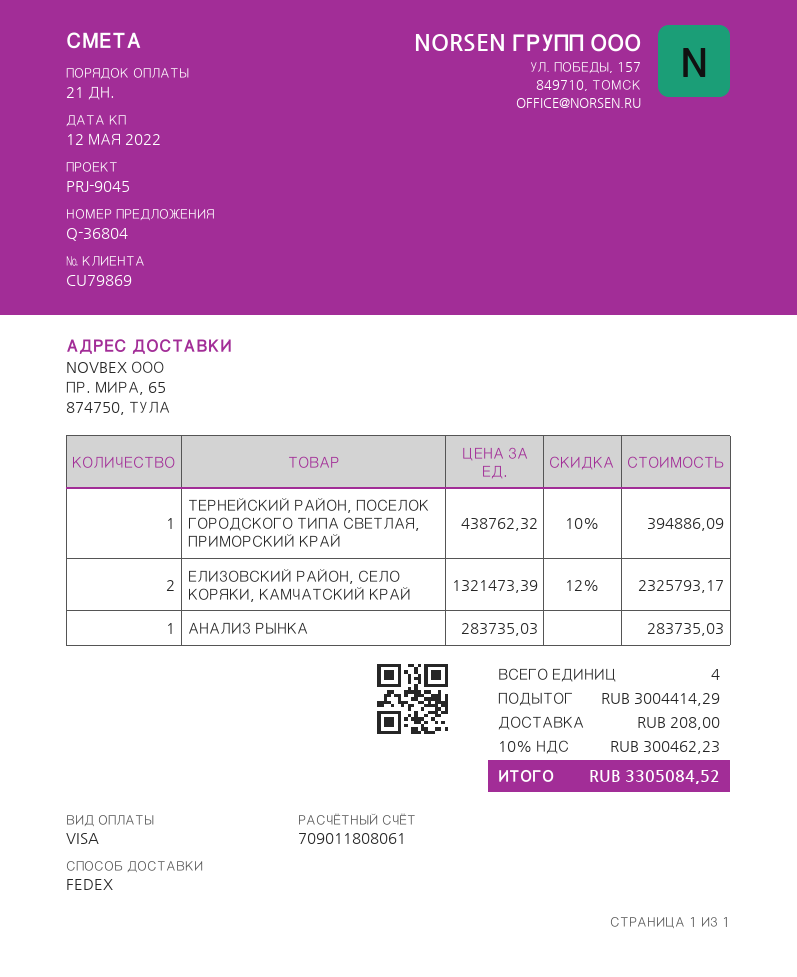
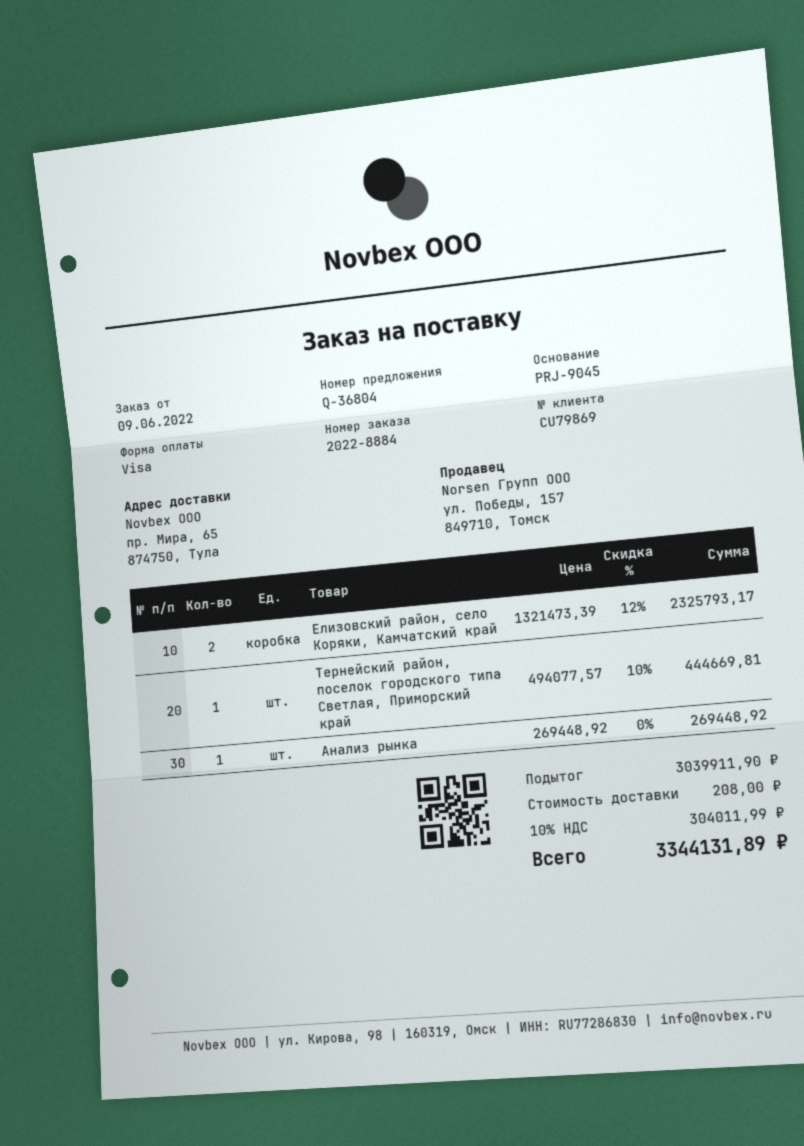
ТЕРНЕЙСКИЙ РАЙОН, ПОСЕЛОК ГОРОДСКОГО ТИПА СВЕТЛАЯ, ПРИМОРСКИЙ КРАЙ: 1 x 438762.32 - 10% = 394886.09 -> 1 x 494077.57 - 10% = 444669.81
АНАЛИЗ РЫНКА: 1 x 283735.03 = 283735.03 -> 1 x 269448.92 = 269448.92
subtotal: 3004414.29 -> 3039911.90
tax: 10% = 300462.23 -> 10% = 304011.99
total: 3305084.52 -> 3344131.89

